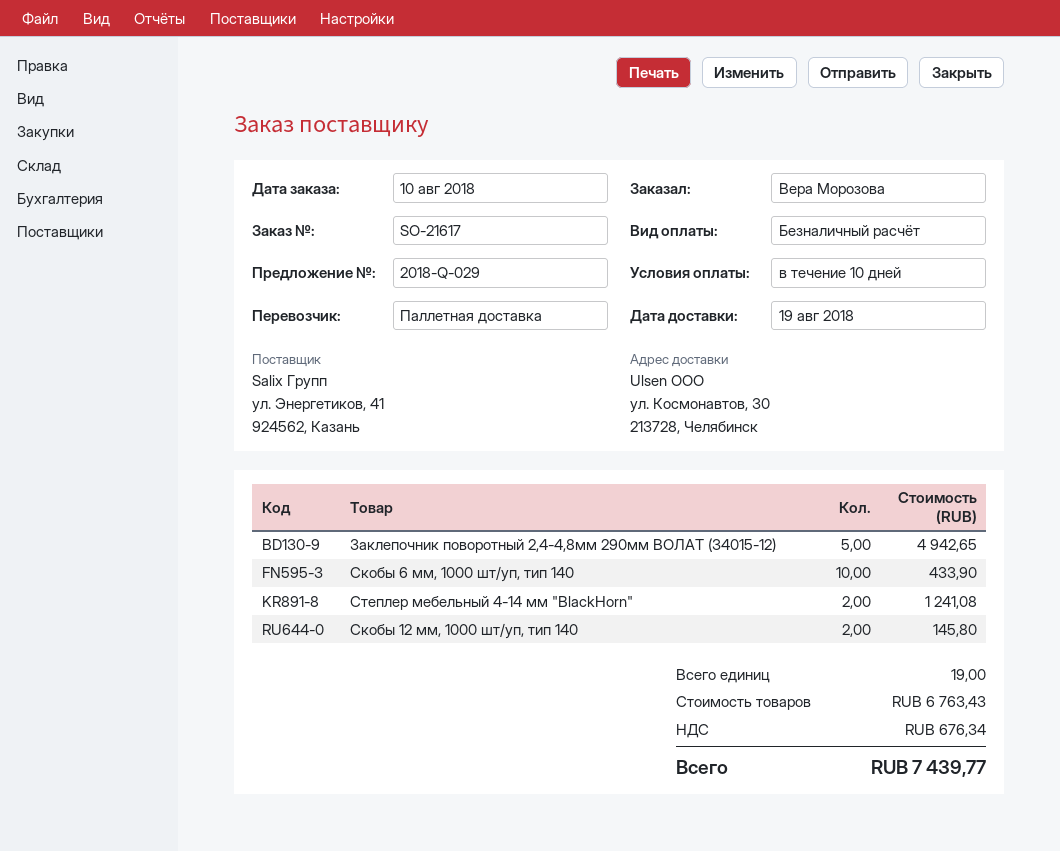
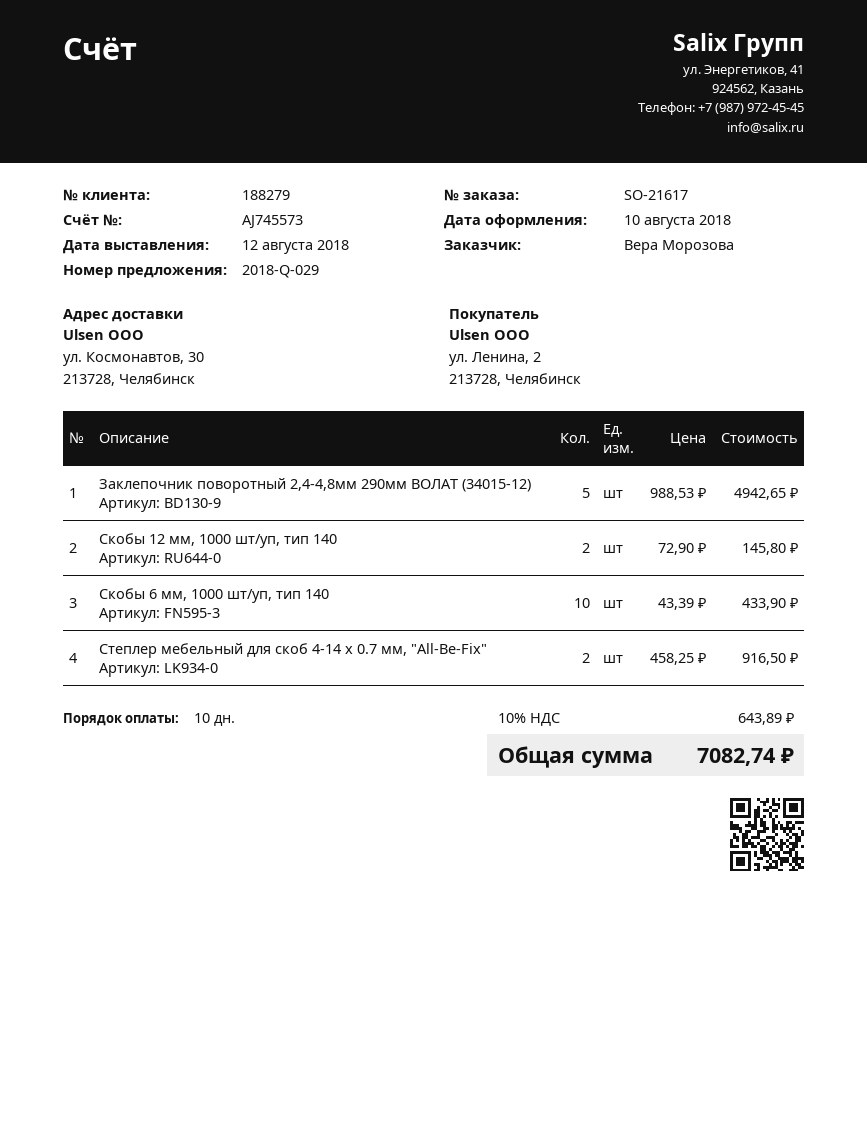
Степлер мебельный 4-14 мм "BlackHorn": 2 for 1241.08 -> none
Степлер мебельный для скоб 4-14 х 0.7 мм, "All-Be-Fix": none -> 2 for 916.50
tax: 676.34 -> 643.89
total: 7439.77 -> 7082.74

